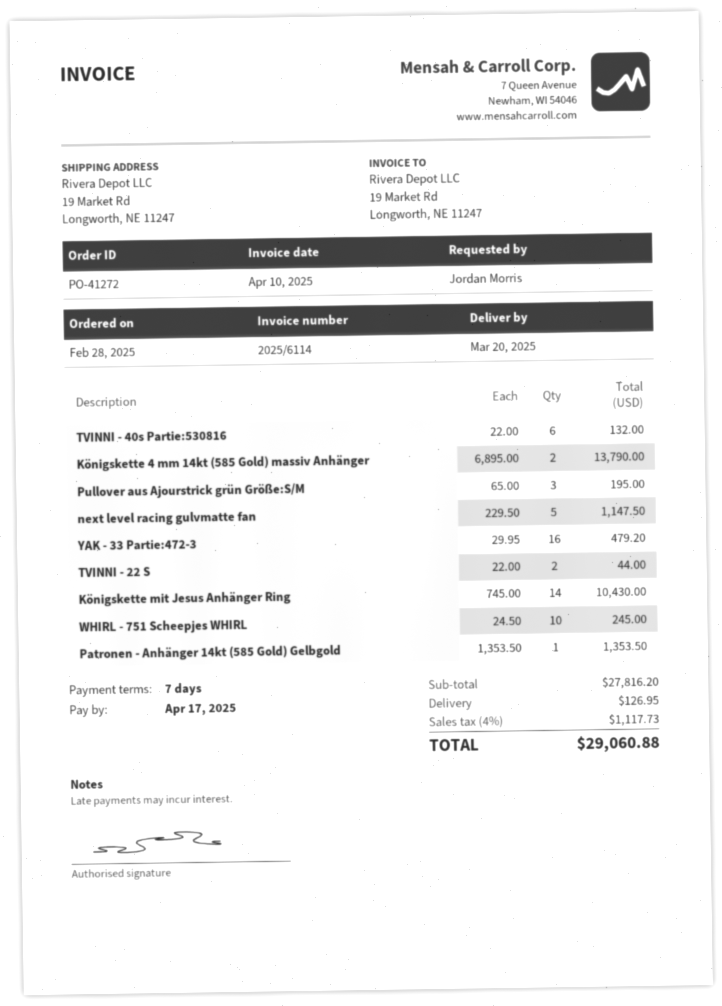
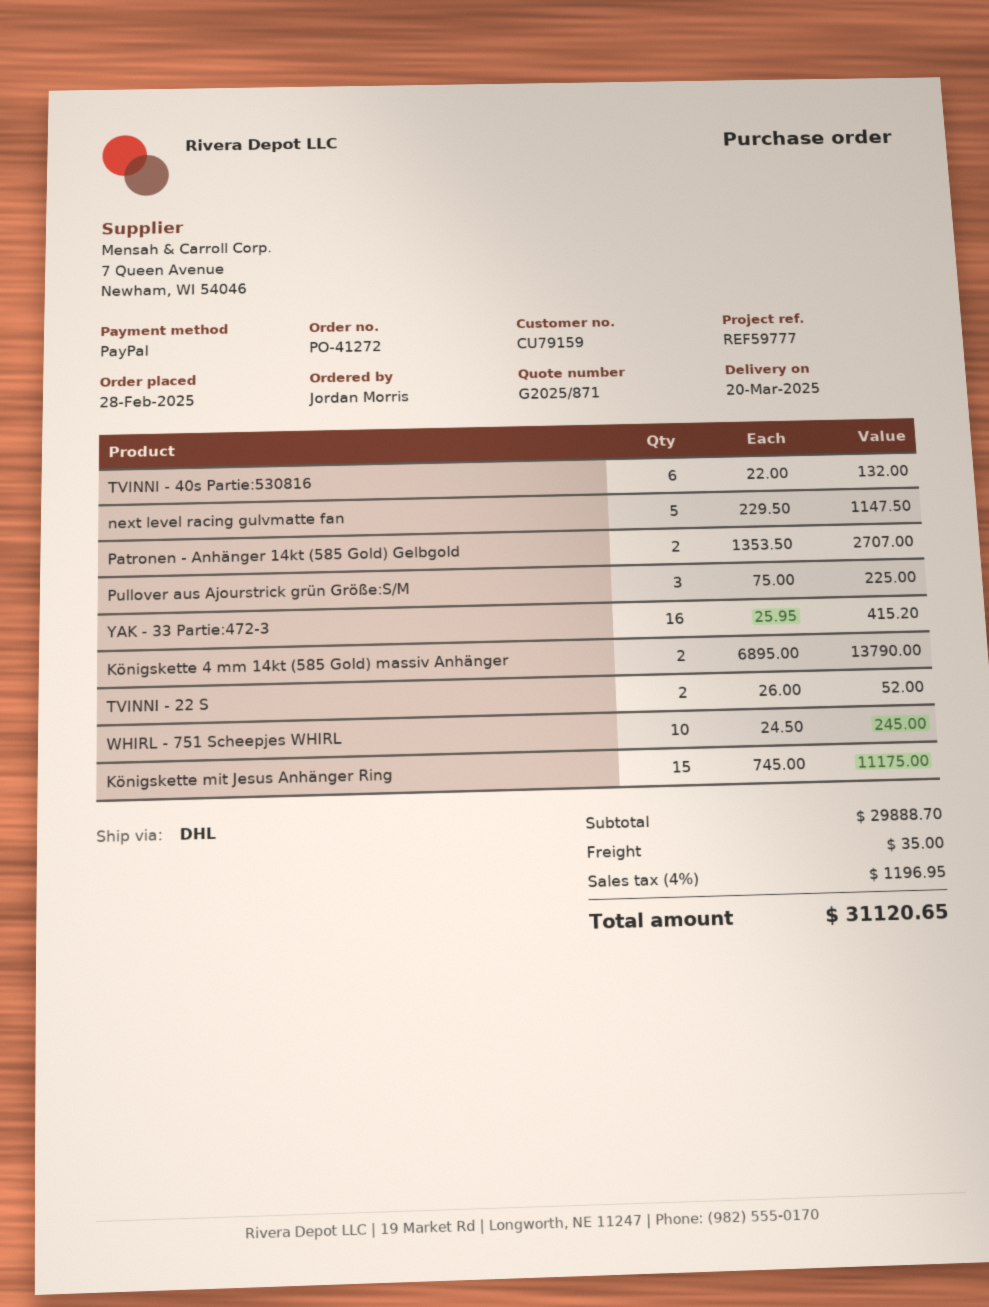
Pullover aus Ajourstrick grün Größe:S/M: 3 x 65.00 = 195.00 -> 3 x 75.00 = 225.00
YAK - 33 Partie:472-3: 16 x 29.95 = 479.20 -> 16 x 25.95 = 415.20
TVINNI - 22 S: 2 x 22.00 = 44.00 -> 2 x 26.00 = 52.00
Königskette mit Jesus Anhänger Ring: 14 x 745.00 = 10430.00 -> 15 x 745.00 = 11175.00
Patronen - Anhänger 14kt (585 Gold) Gelbgold: 1 x 1353.50 = 1353.50 -> 2 x 1353.50 = 2707.00
subtotal: 27816.20 -> 29888.70
shipping: 126.95 -> 35.00
tax: 4% = 1117.73 -> 4% = 1196.95
total: 29060.88 -> 31120.65

